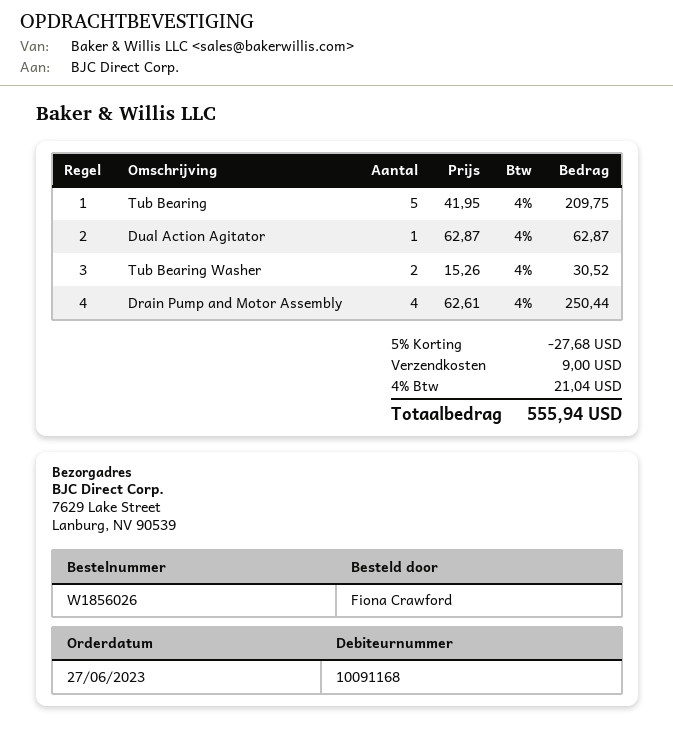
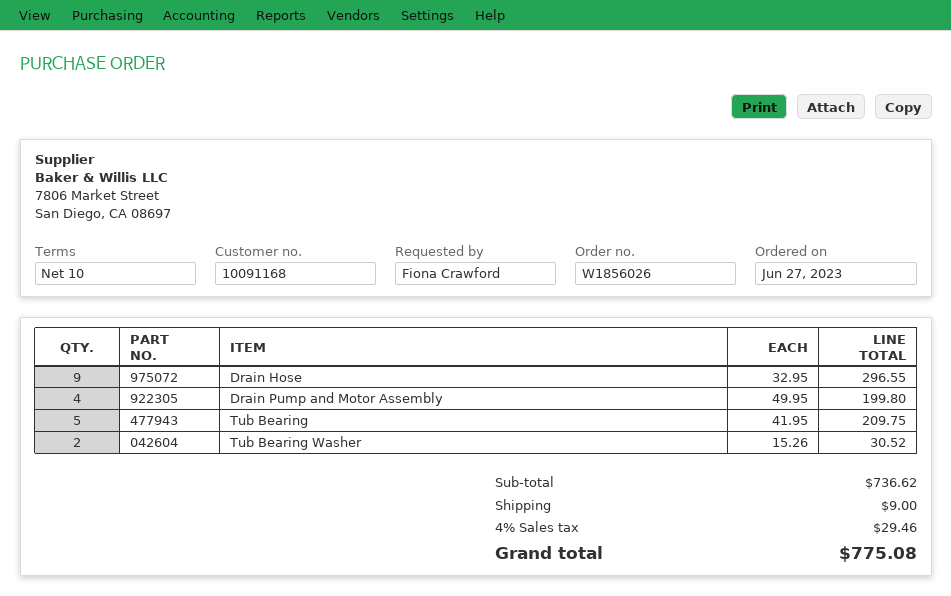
Dual Action Agitator: 1 x 62.87 = 62.87 -> none
Drain Pump and Motor Assembly: 4 x 62.61 = 250.44 -> 4 x 49.95 = 199.80
Drain Hose: none -> 9 x 32.95 = 296.55
discount: 5% = 27.68 -> none
tax: 4% = 21.04 -> 4% = 29.46
total: 555.94 -> 775.08

